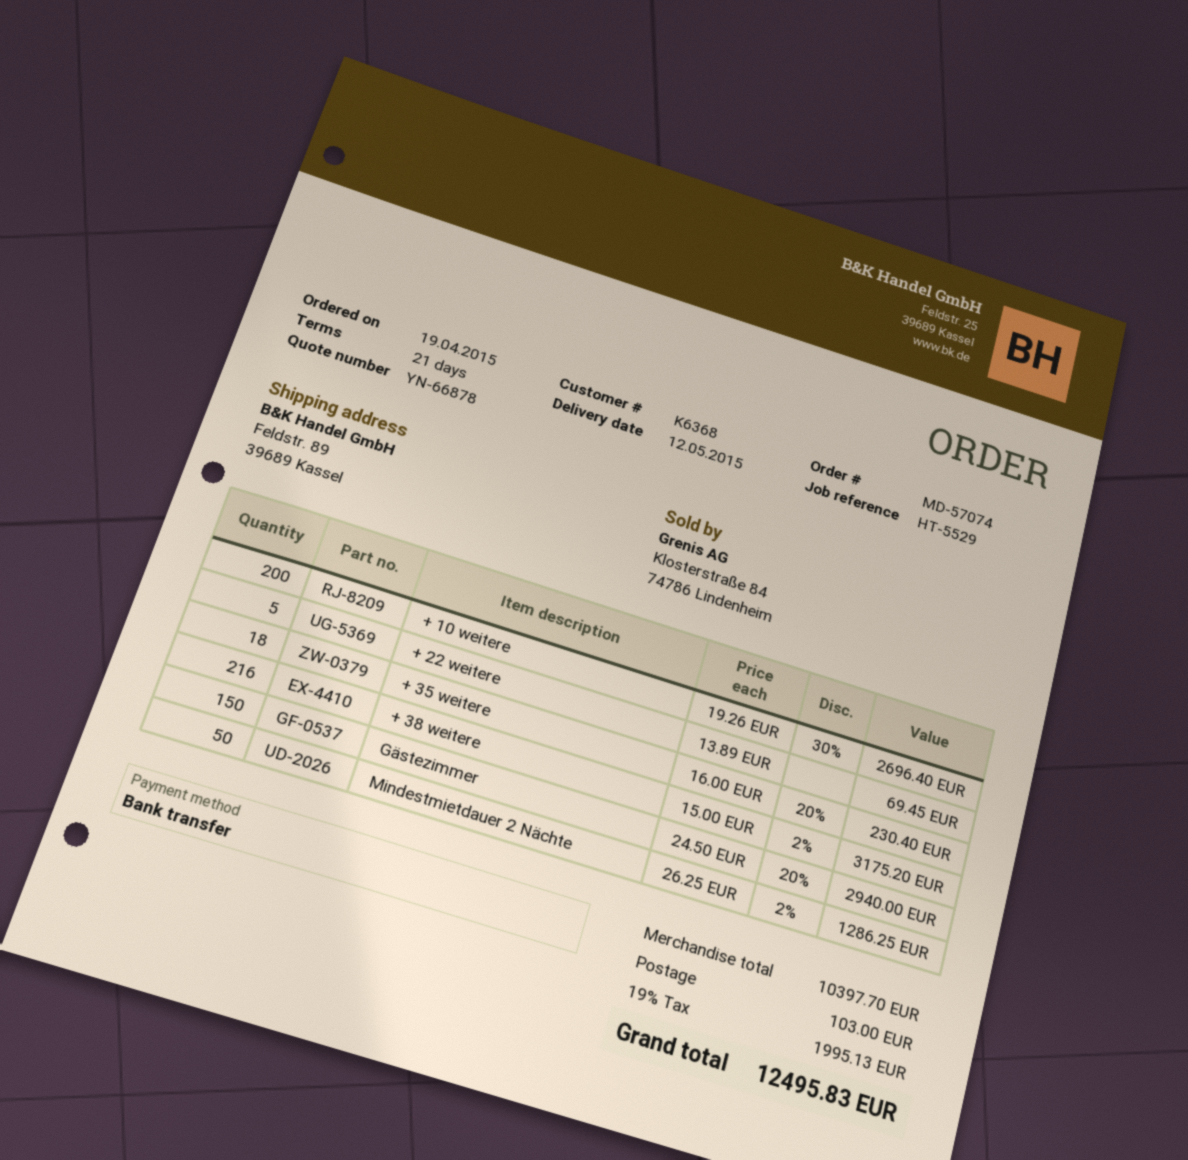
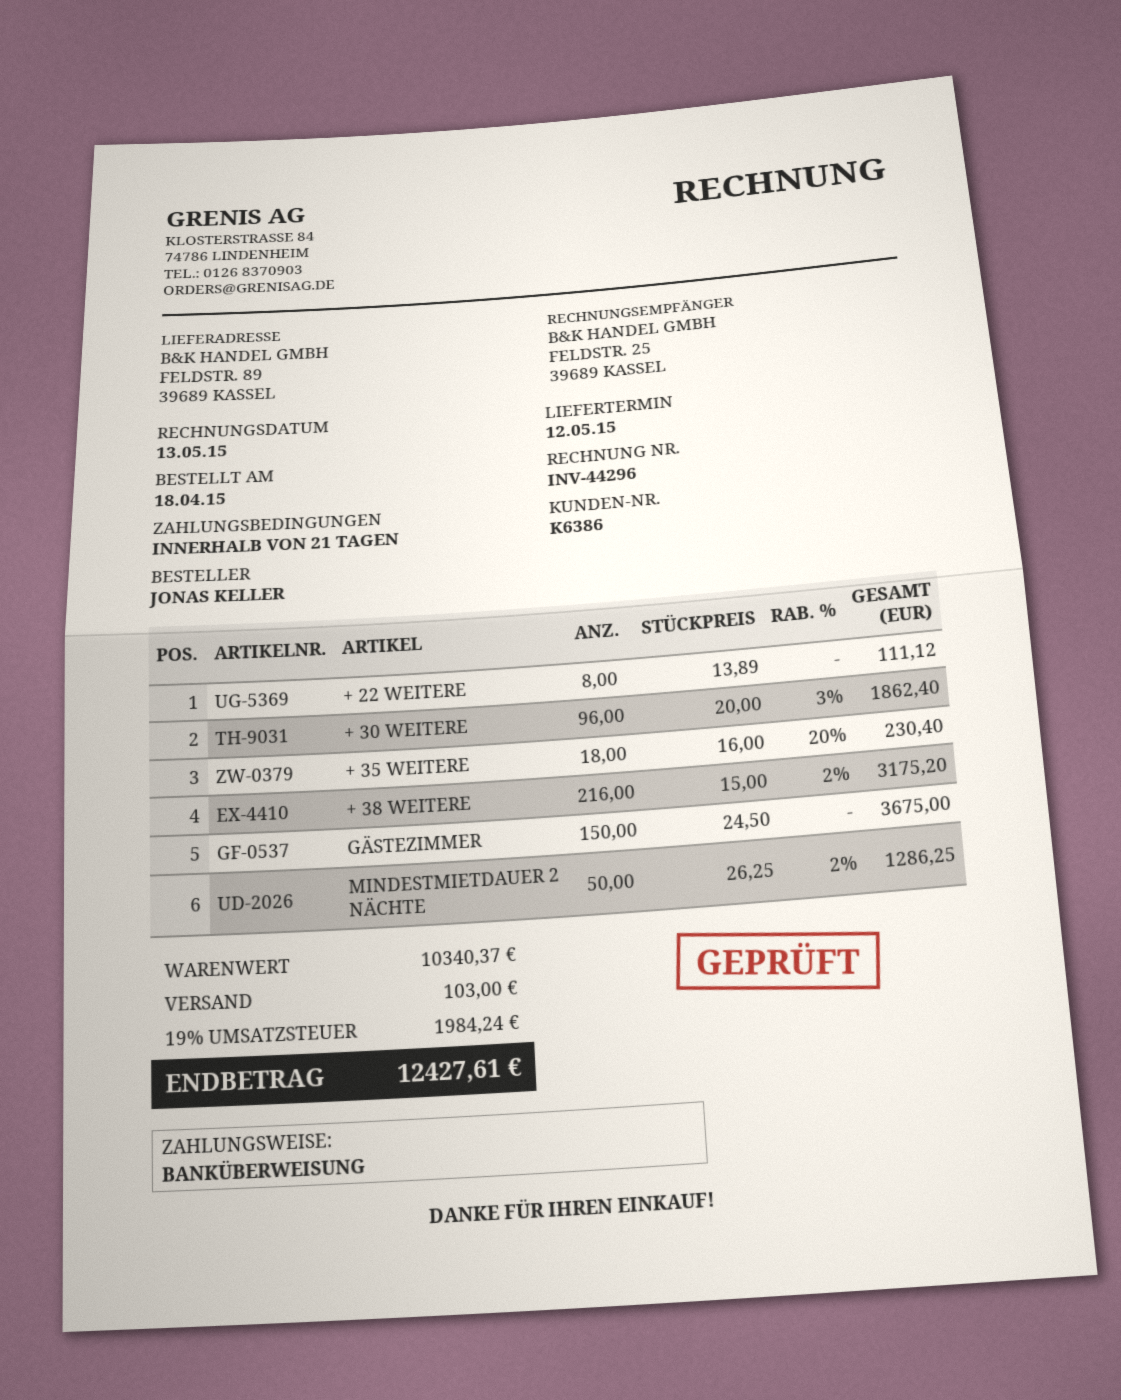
order date: 2015-04-19 -> 2015-04-18
customer number: K6368 -> K6386
+ 10 weitere: 200 x 19.26 - 30% = 2696.40 -> none
+ 22 weitere: 5 x 13.89 = 69.45 -> 8 x 13.89 = 111.12
Gästezimmer: 150 x 24.50 - 20% = 2940.00 -> 150 x 24.50 = 3675.00
+ 30 WEITERE: none -> 96 x 20.00 - 3% = 1862.40
subtotal: 10397.70 -> 10340.37
tax: 19% = 1995.13 -> 19% = 1984.24
total: 12495.83 -> 12427.61

